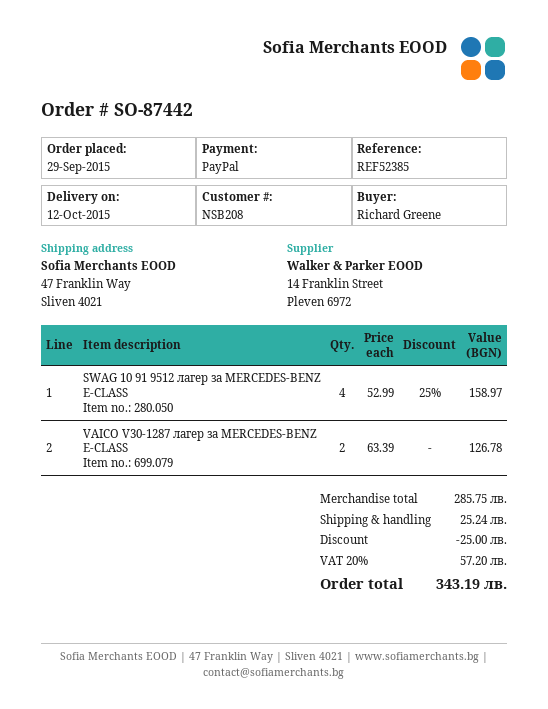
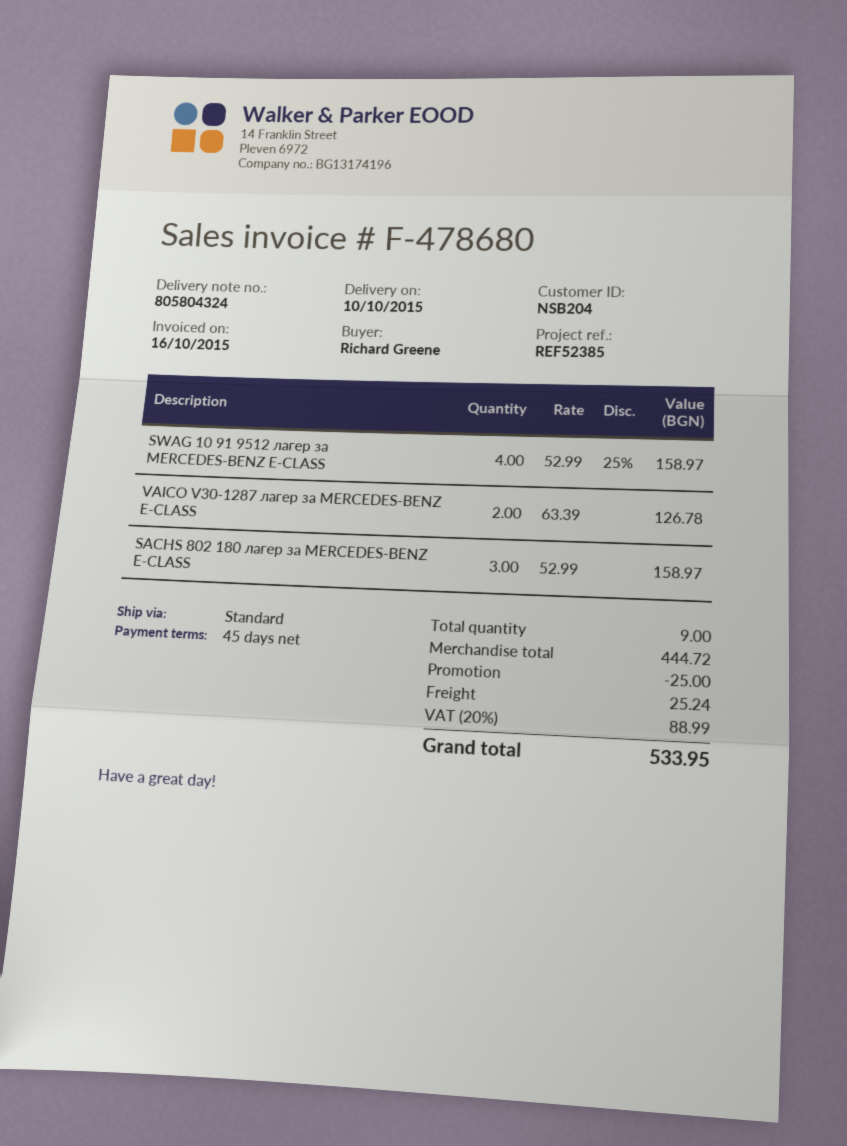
delivery date: 2015-10-12 -> 2015-10-10
customer number: NSB208 -> NSB204
SACHS 802 180 лагер за MERCEDES-BENZ E-CLASS: none -> 3 x 52.99 = 158.97
subtotal: 285.75 -> 444.72
tax: 20% = 57.20 -> 20% = 88.99
total: 343.19 -> 533.95

